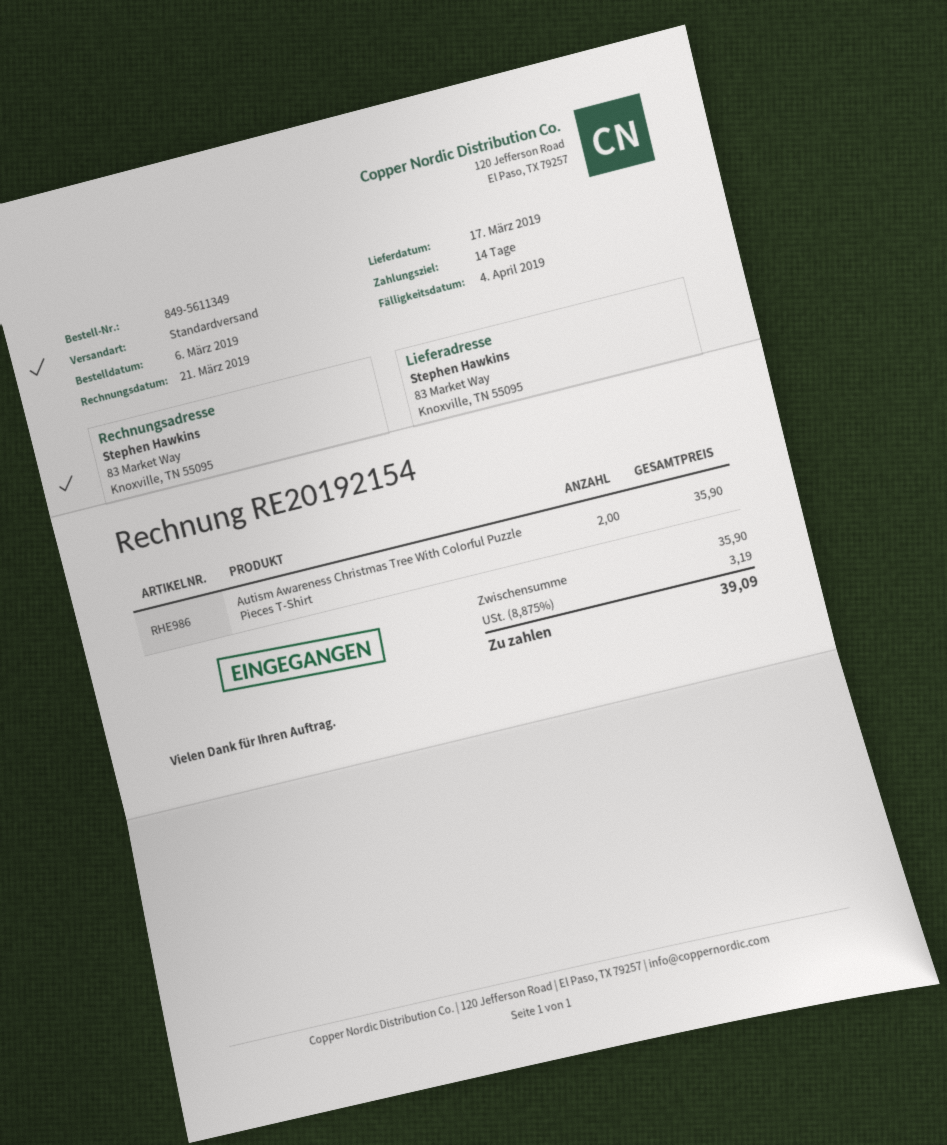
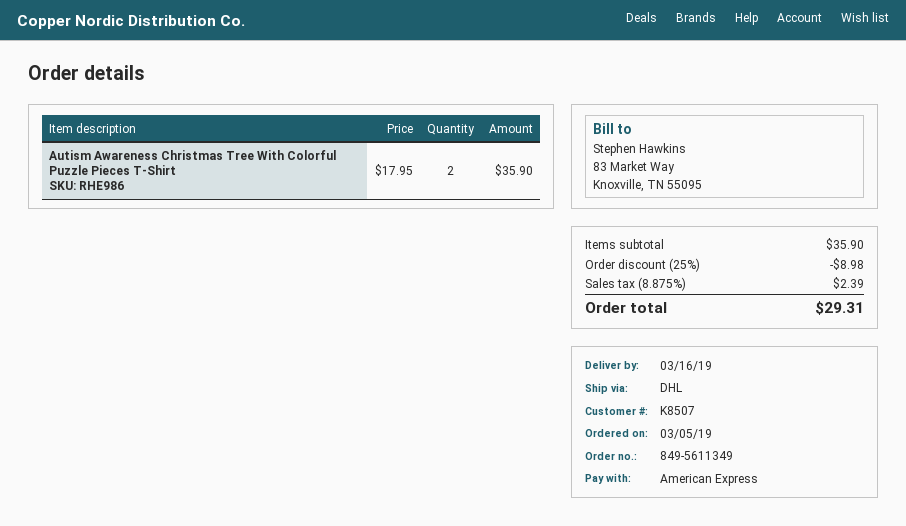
order date: 2019-03-06 -> 2019-03-05
delivery date: 2019-03-17 -> 2019-03-16
shipping method: standard -> DHL
discount: none -> 25% = 8.98
tax: 8.875% = 3.19 -> 8.875% = 2.39
total: 39.09 -> 29.31

